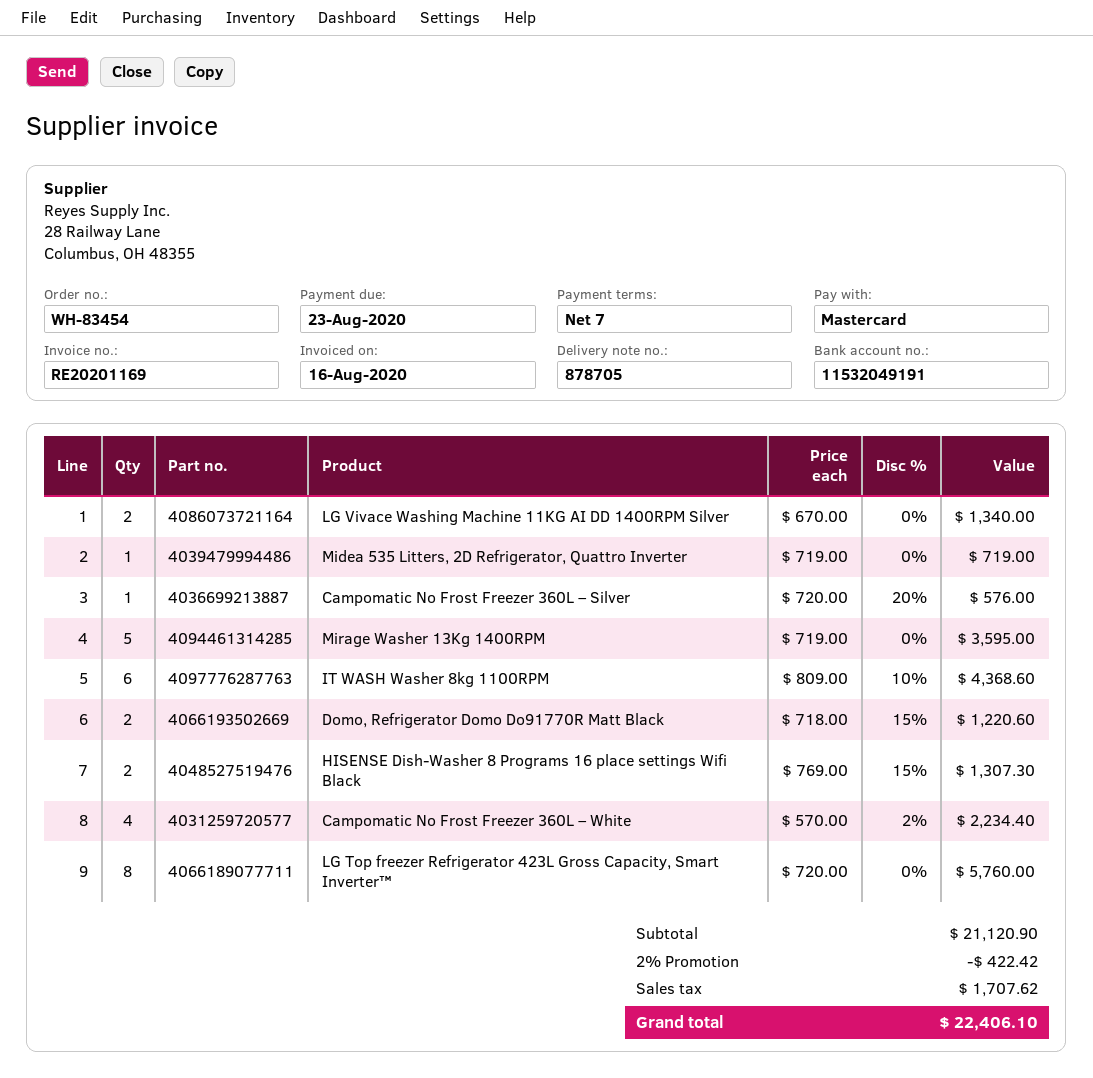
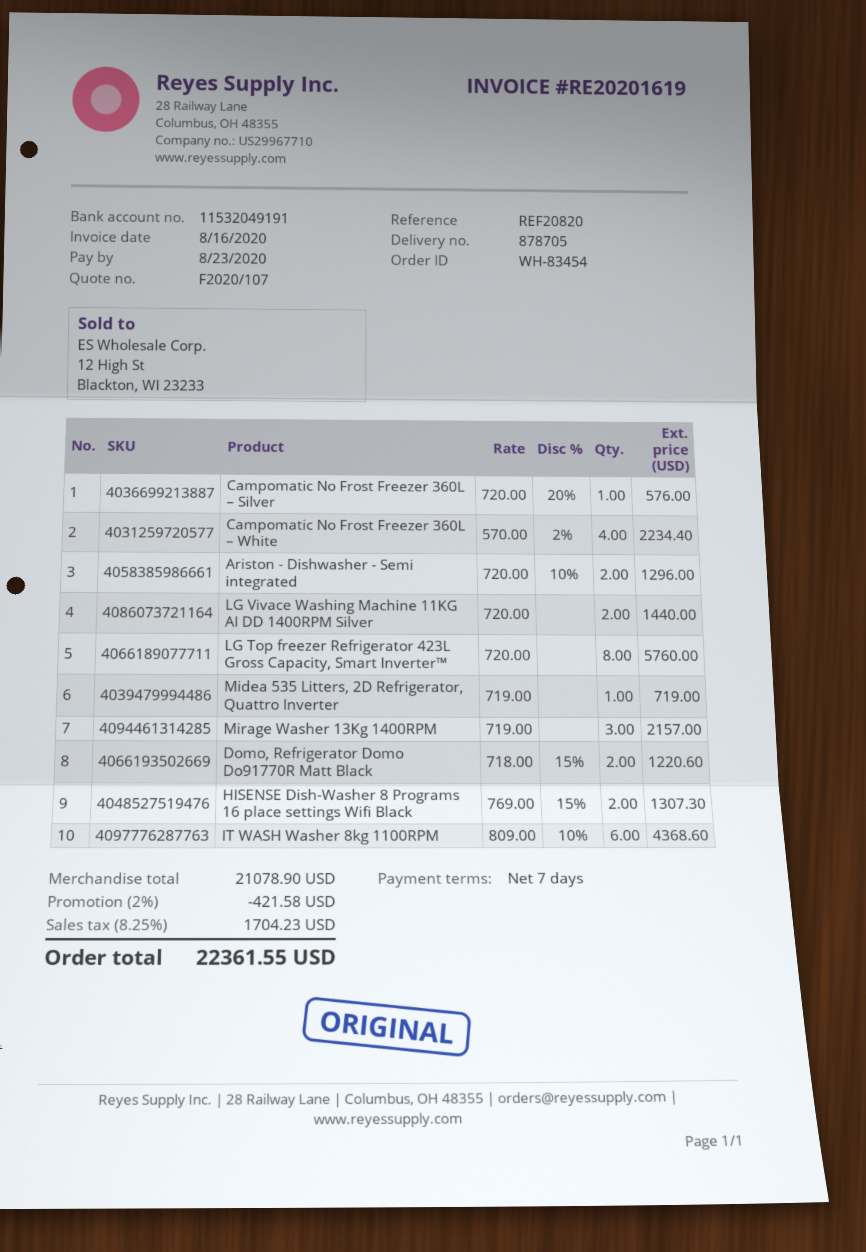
invoice number: RE20201169 -> RE20201619
LG Vivace Washing Machine 11KG AI DD 1400RPM Silver: 2 x 670.00 = 1340.00 -> 2 x 720.00 = 1440.00
Mirage Washer 13Kg 1400RPM: 5 x 719.00 = 3595.00 -> 3 x 719.00 = 2157.00
Ariston - Dishwasher - Semi integrated: none -> 2 x 720.00 - 10% = 1296.00
subtotal: 21120.90 -> 21078.90
discount: 2% = 422.42 -> 2% = 421.58
tax: 1707.62 -> 1704.23
total: 22406.10 -> 22361.55

